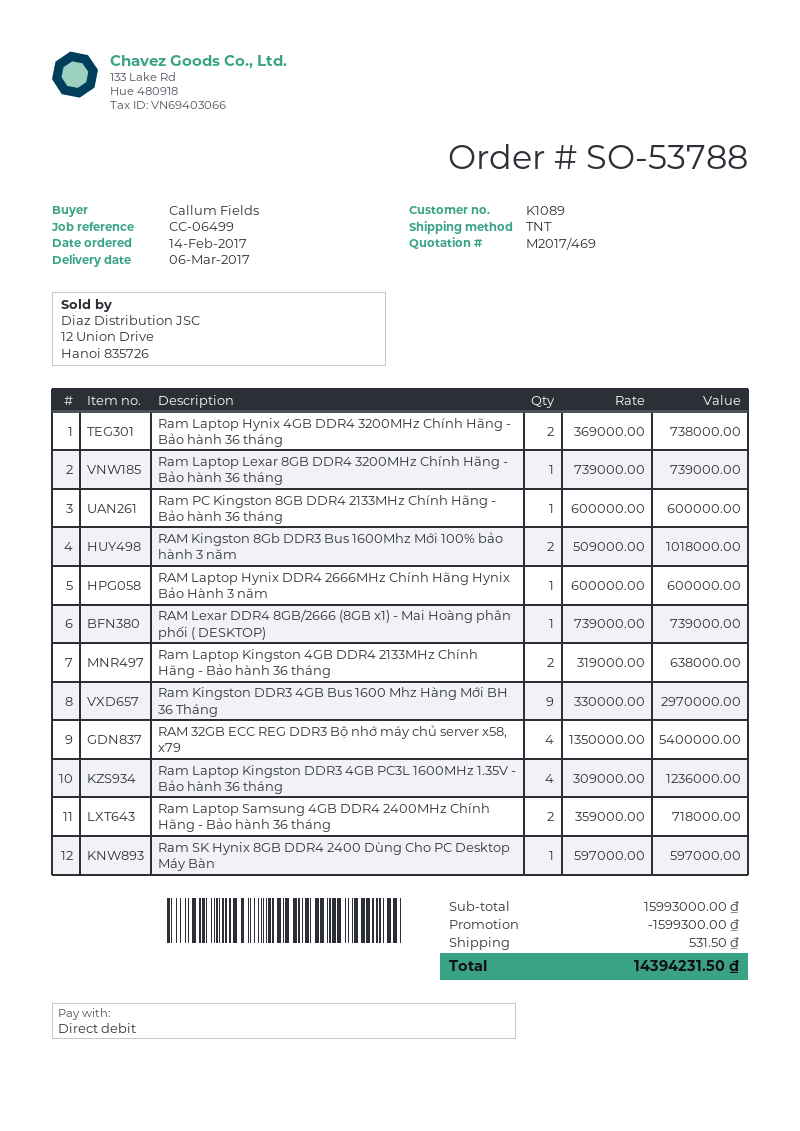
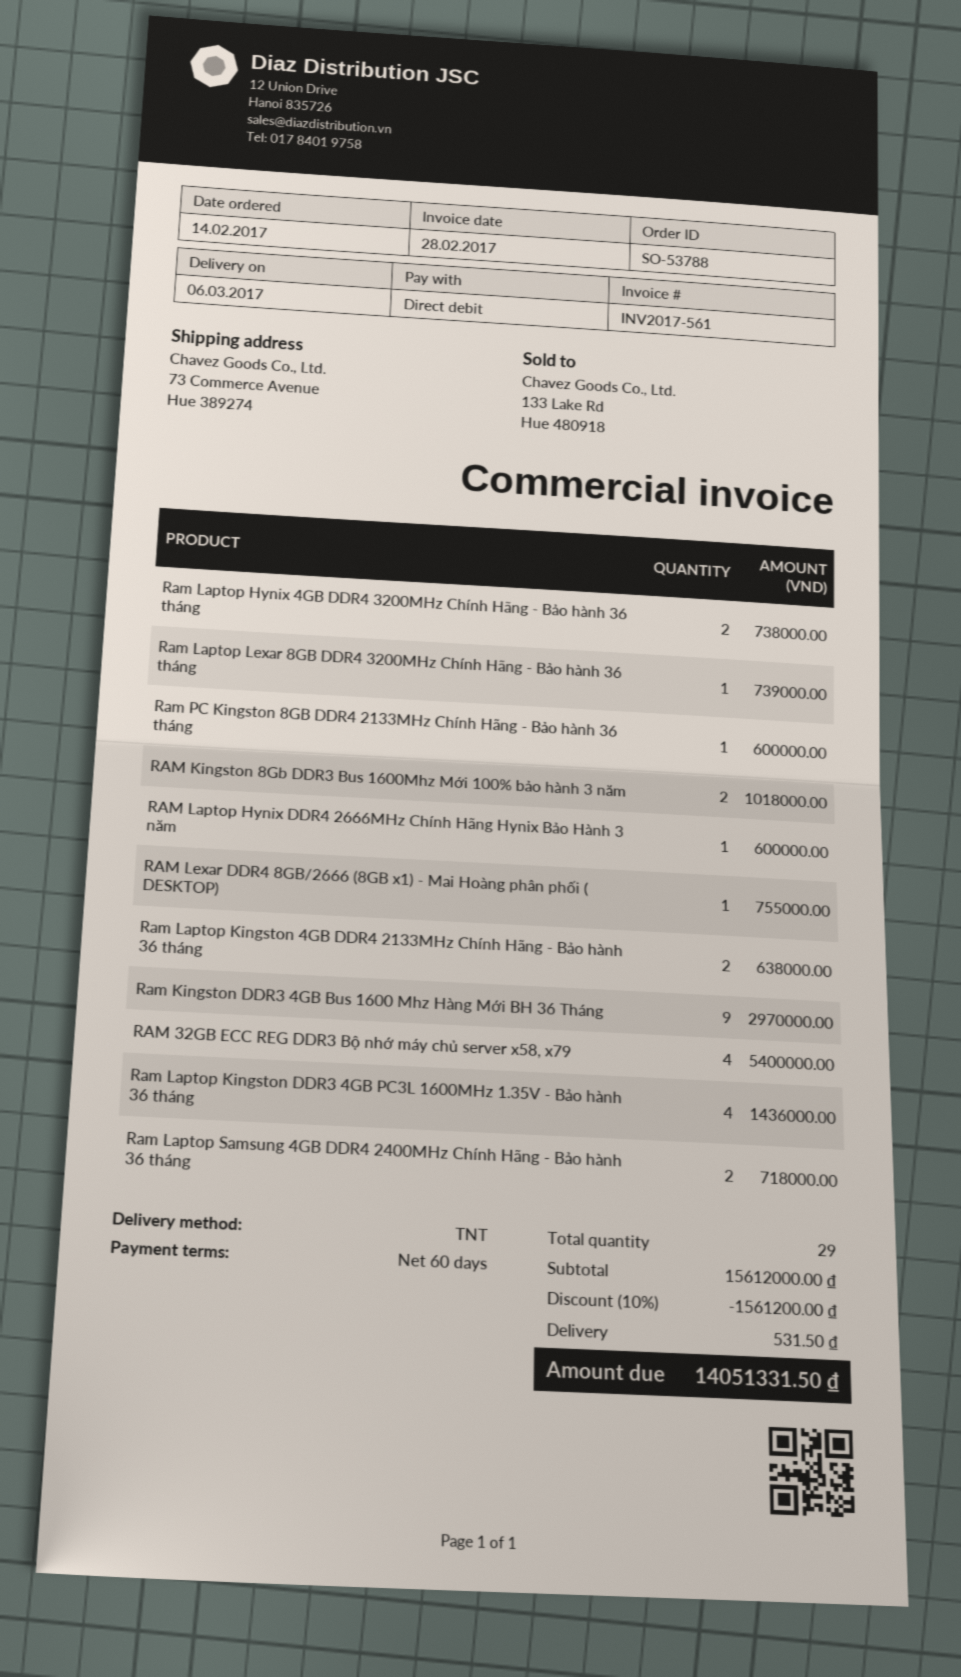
RAM Lexar DDR4 8GB/2666 (8GB x1) - Mai Hoàng phân phối ( DESKTOP): 1 for 739000.00 -> 1 for 755000.00
Ram Laptop Kingston DDR3 4GB PC3L 1600MHz 1.35V - Bảo hành 36 tháng: 4 for 1236000.00 -> 4 for 1436000.00
Ram SK Hynix 8GB DDR4 2400 Dùng Cho PC Desktop Máy Bàn: 1 for 597000.00 -> none
subtotal: 15993000.00 -> 15612000.00
discount: 1599300.00 -> 1561200.00
total: 14394231.50 -> 14051331.50

